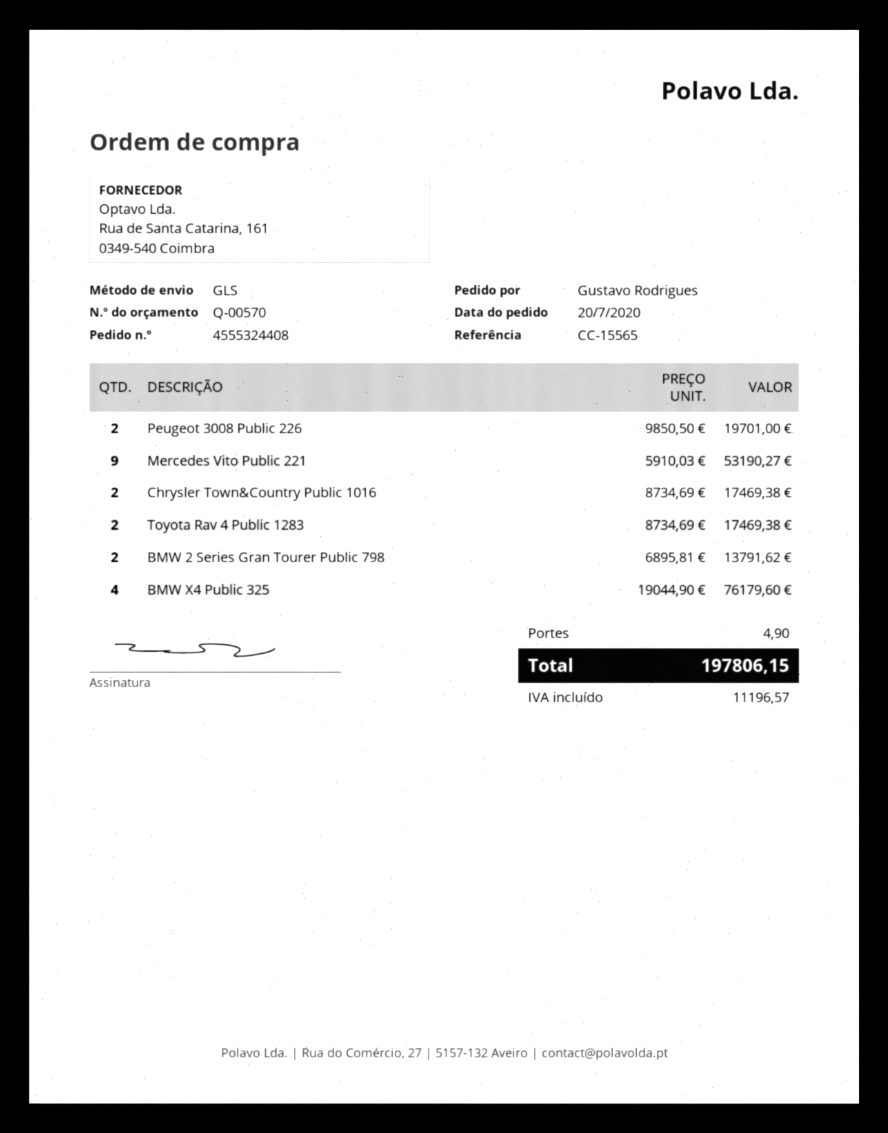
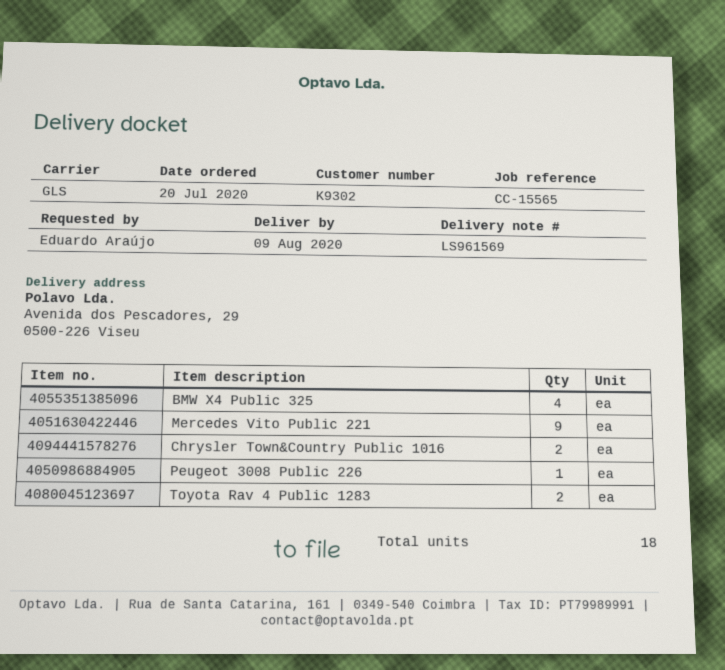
ordered by: Gustavo Rodrigues -> Eduardo Araújo
Peugeot 3008 Public 226: 2 -> 1
BMW 2 Series Gran Tourer Public 798: 2 -> none

